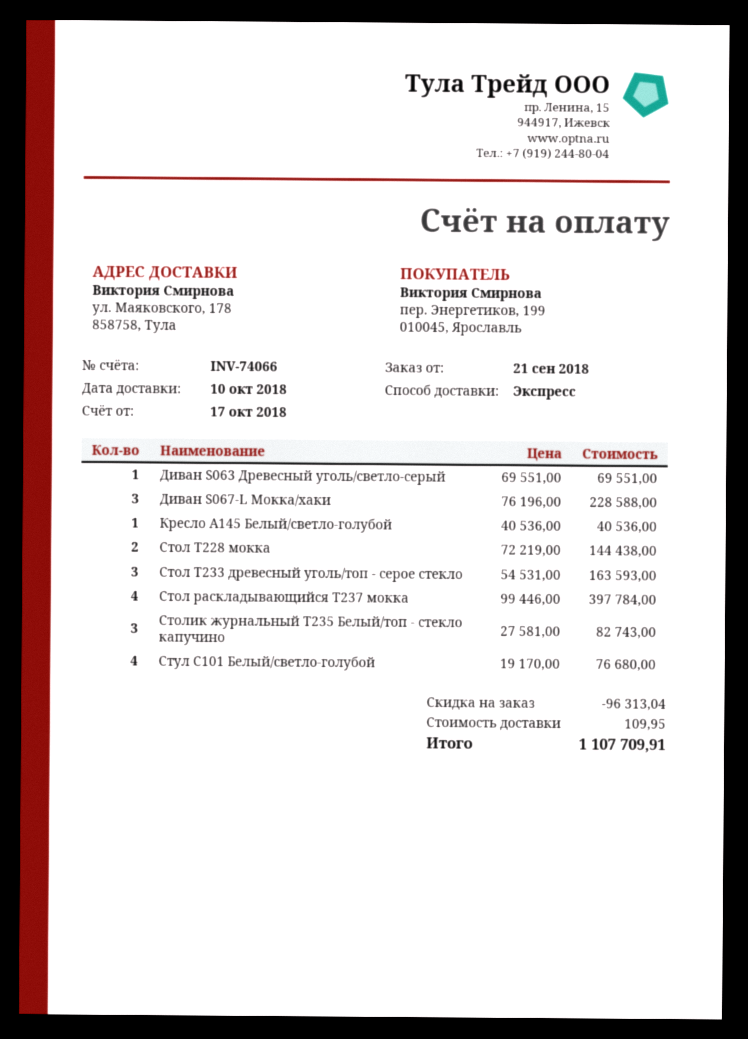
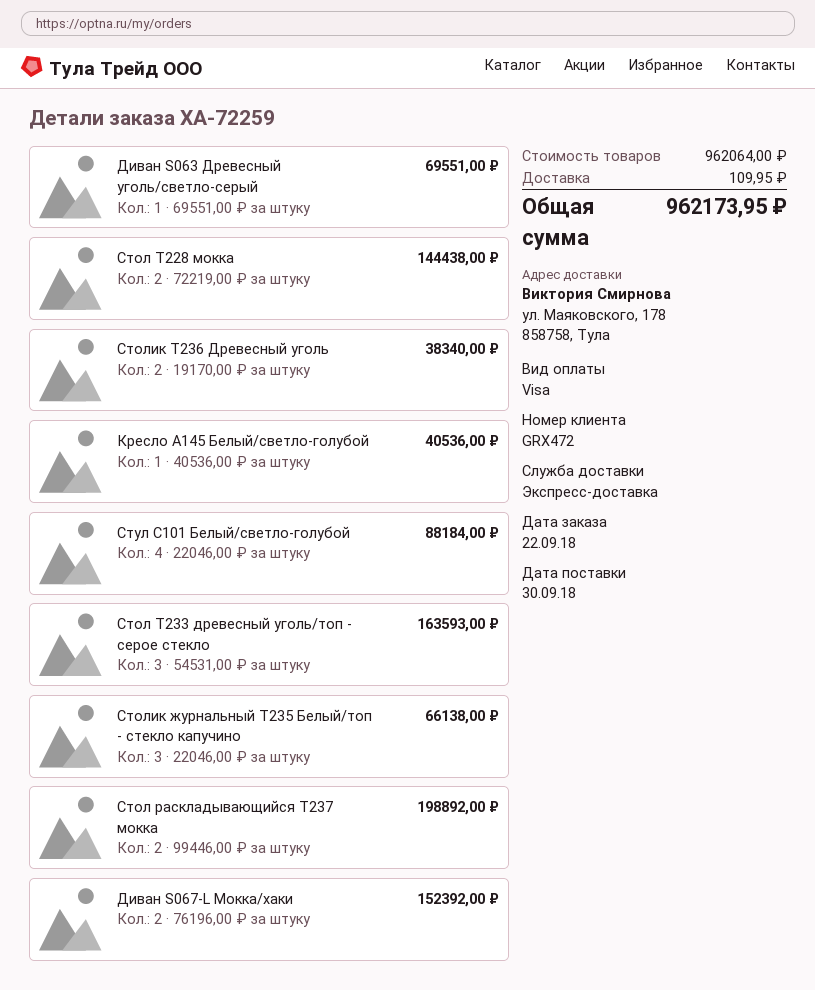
order date: 2018-09-21 -> 2018-09-22
delivery date: 2018-10-10 -> 2018-09-30
Диван S067-L Мокка/хаки: 3 x 76196.00 = 228588.00 -> 2 x 76196.00 = 152392.00
Стол раскладывающийся T237 мокка: 4 x 99446.00 = 397784.00 -> 2 x 99446.00 = 198892.00
Столик журнальный T235 Белый/топ - стекло капучино: 3 x 27581.00 = 82743.00 -> 3 x 22046.00 = 66138.00
Стул C101 Белый/светло-голубой: 4 x 19170.00 = 76680.00 -> 4 x 22046.00 = 88184.00
Столик T236 Древесный уголь: none -> 2 x 19170.00 = 38340.00
discount: 96313.04 -> none
total: 1107709.91 -> 962173.95

